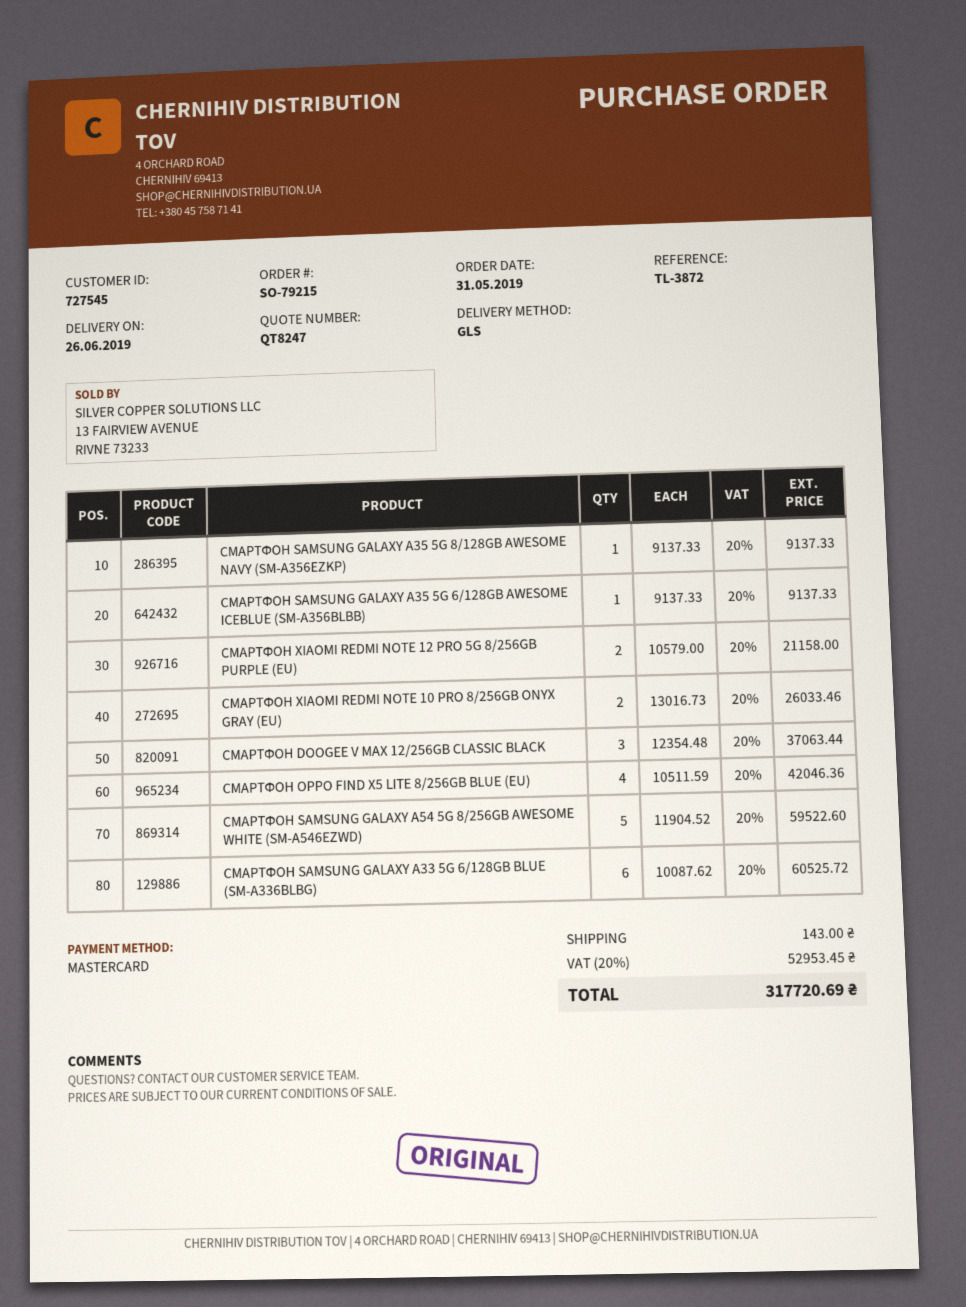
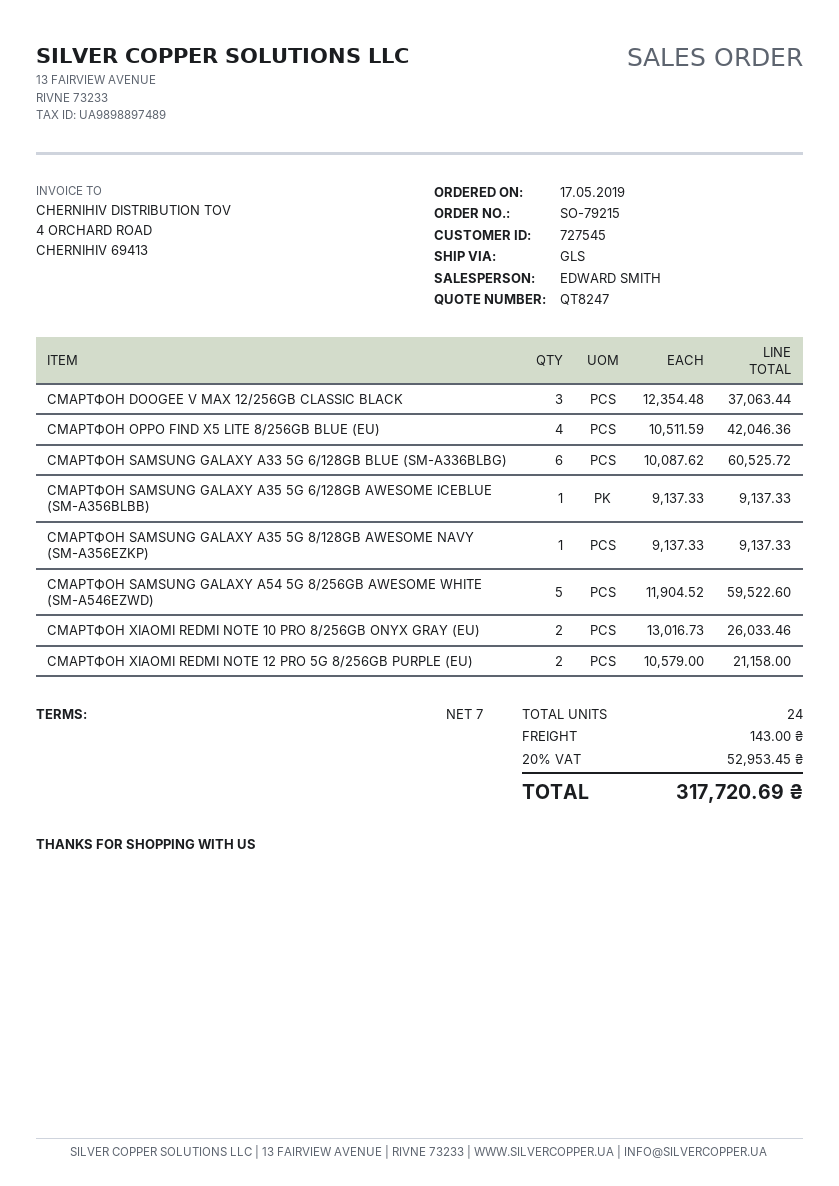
order date: 2019-05-31 -> 2019-05-17

